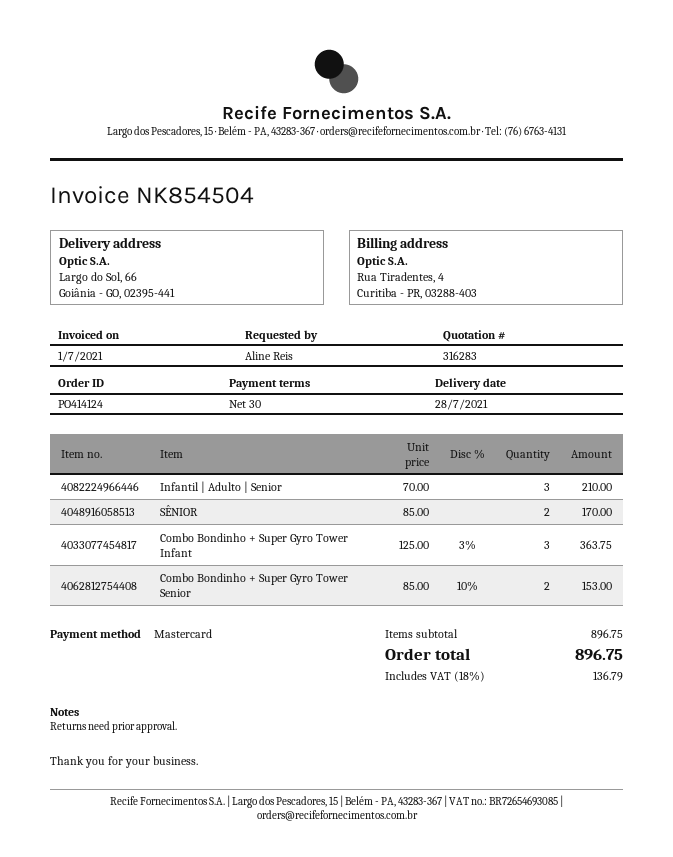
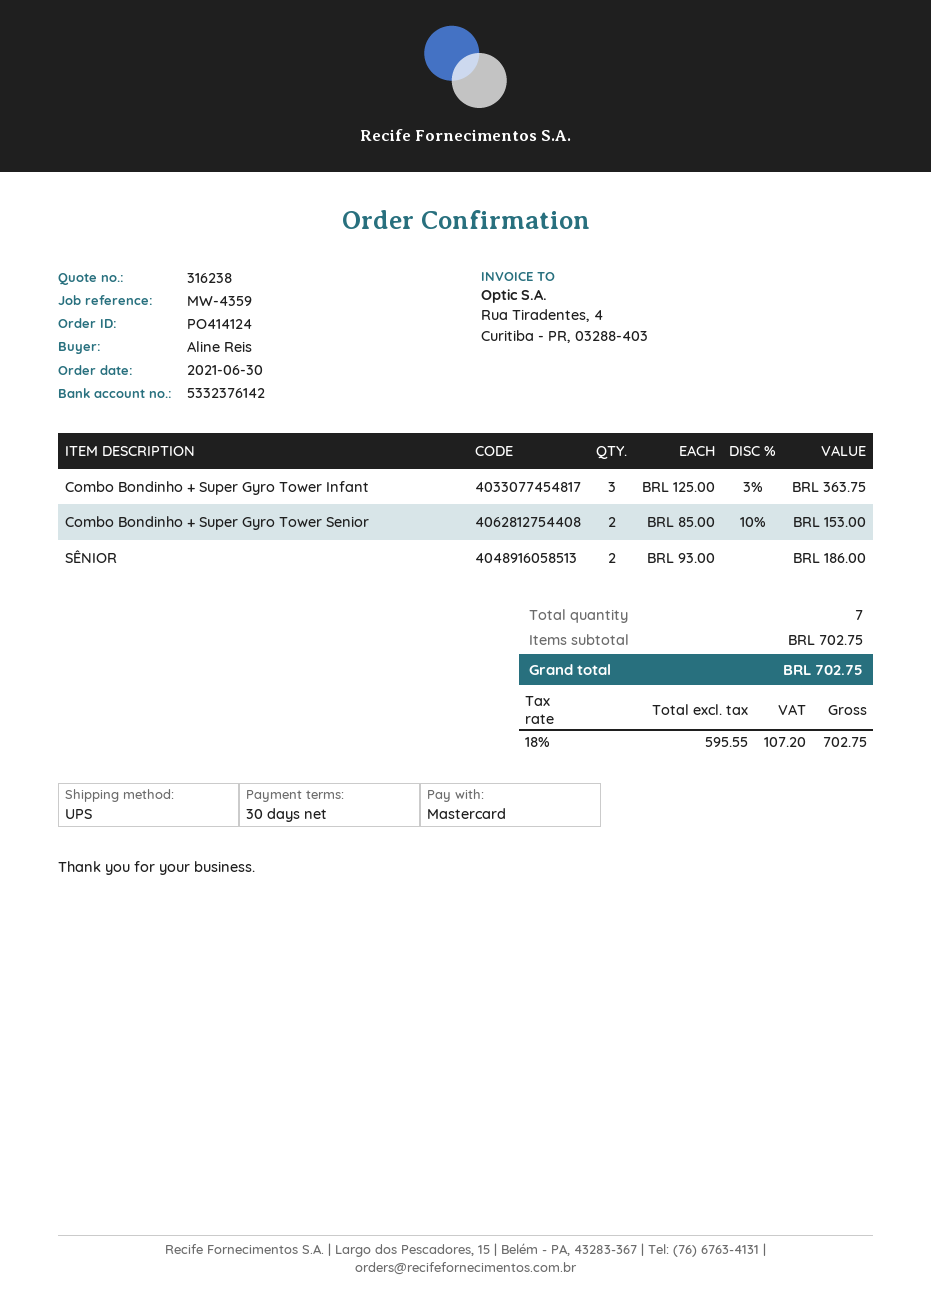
quote number: 316283 -> 316238
Infantil | Adulto | Senior: 3 x 70.00 = 210.00 -> none
SÊNIOR: 2 x 85.00 = 170.00 -> 2 x 93.00 = 186.00
subtotal: 896.75 -> 702.75
tax: 18% = 136.79 -> 18% = 107.20
total: 896.75 -> 702.75

